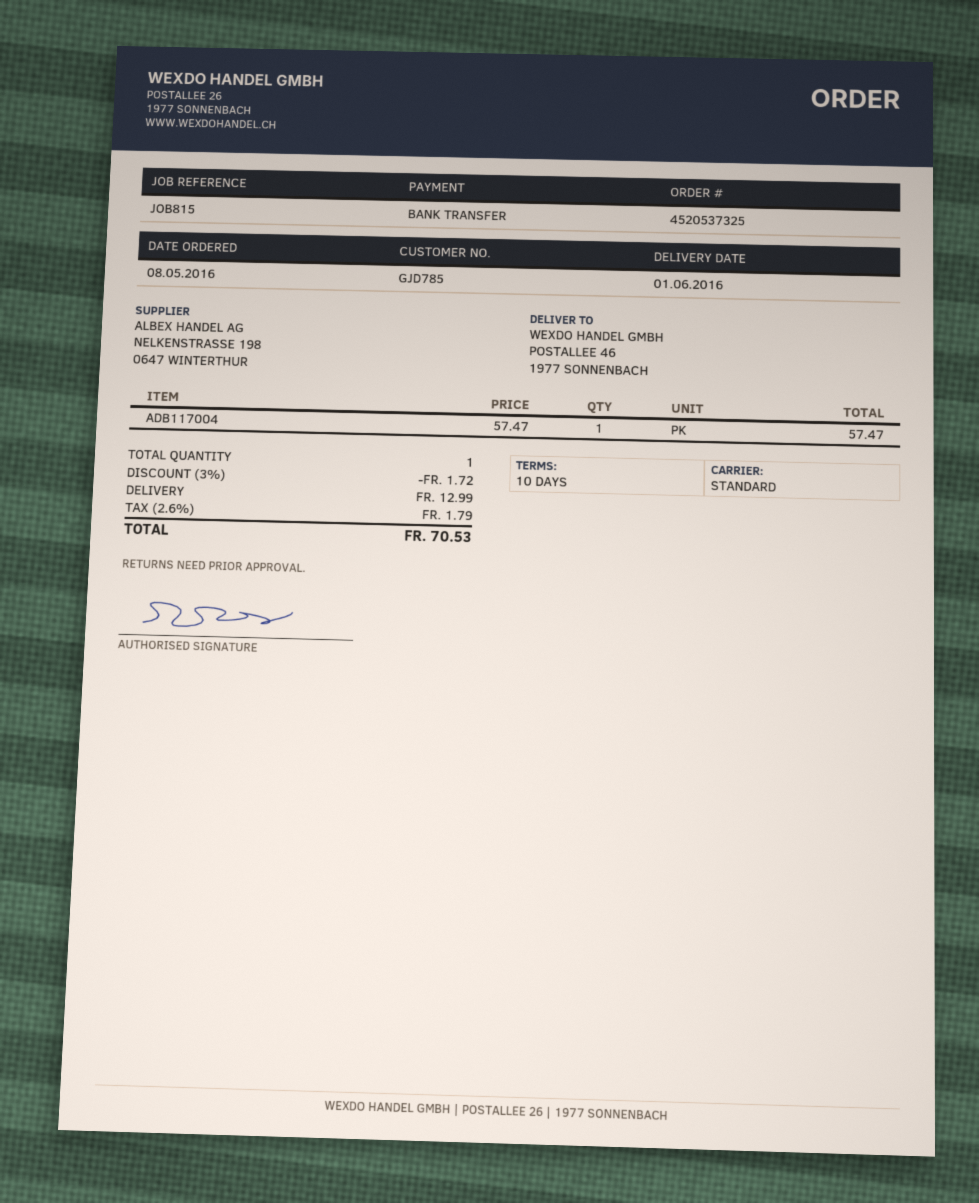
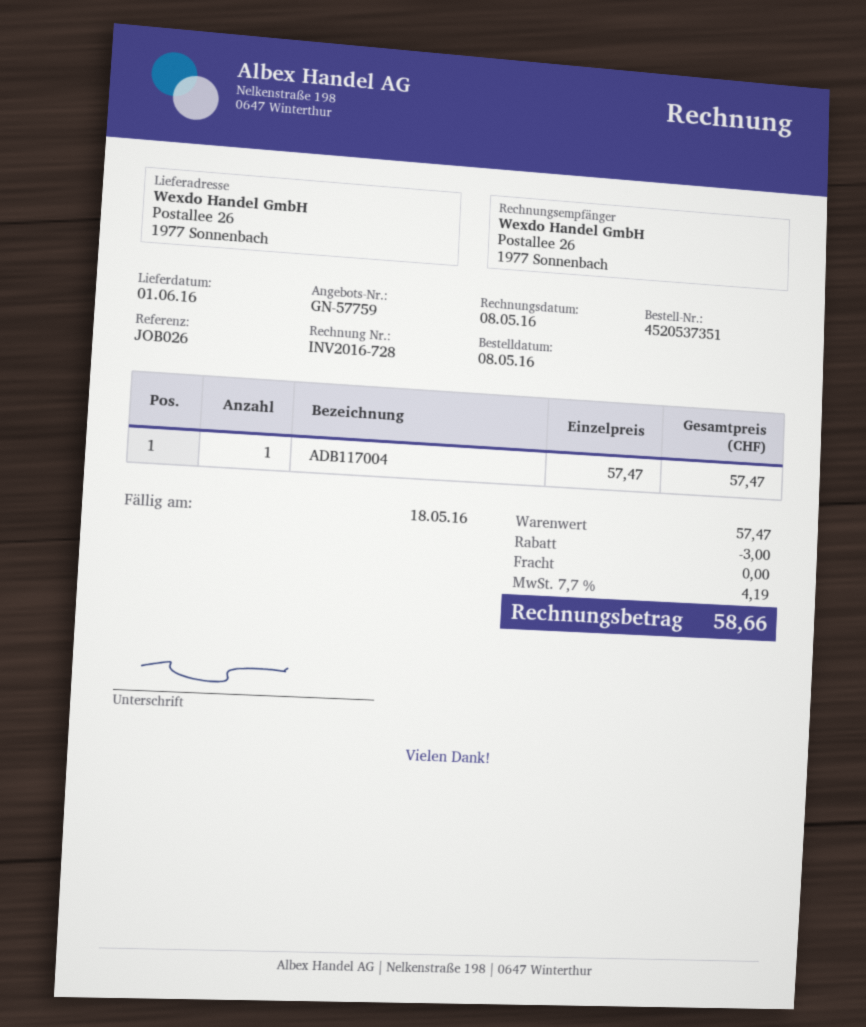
order number: 4520537325 -> 4520537351
reference: JOB815 -> JOB026
ship to: POSTALLEE 46, 1977 SONNENBACH -> Postallee 26, 1977 Sonnenbach
discount: 1.72 -> 3.00
shipping: 12.99 -> 0.00
tax: 2.6% = 1.79 -> 7.7% = 4.19
total: 70.53 -> 58.66

